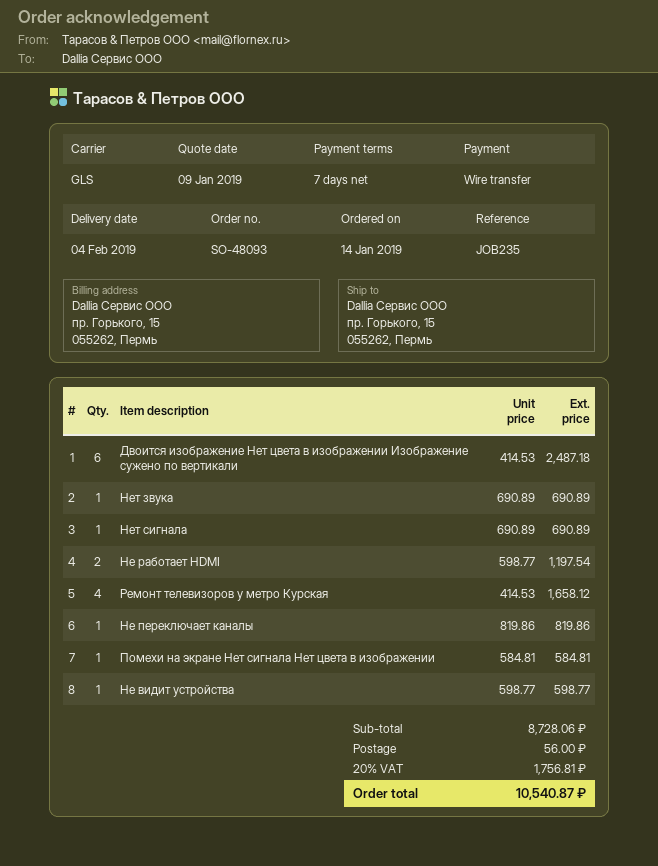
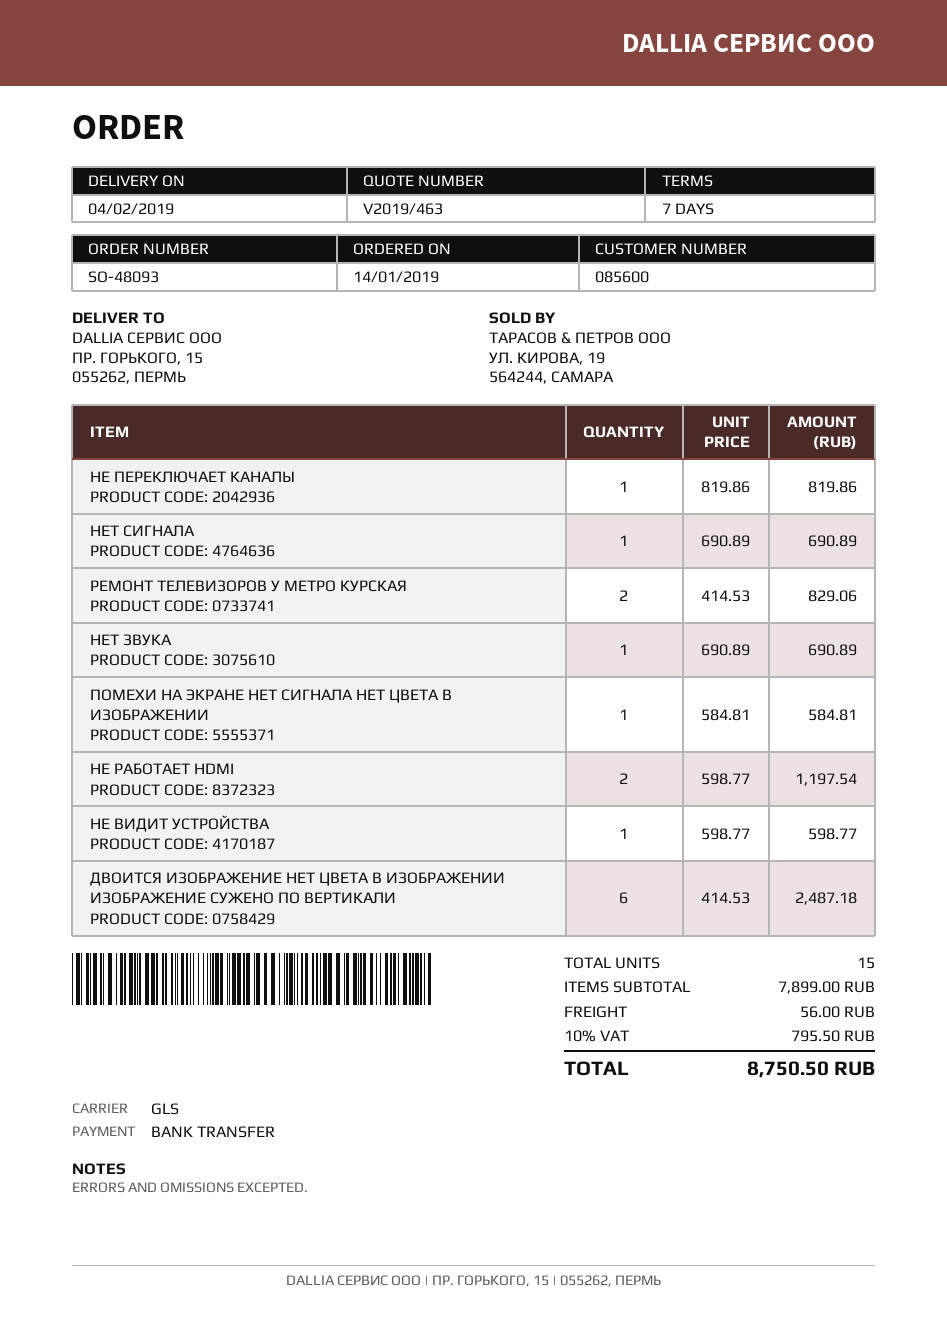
Ремонт телевизоров у метро Курская: 4 x 414.53 = 1658.12 -> 2 x 414.53 = 829.06
subtotal: 8728.06 -> 7899.00
tax: 20% = 1756.81 -> 10% = 795.50
total: 10540.87 -> 8750.50

